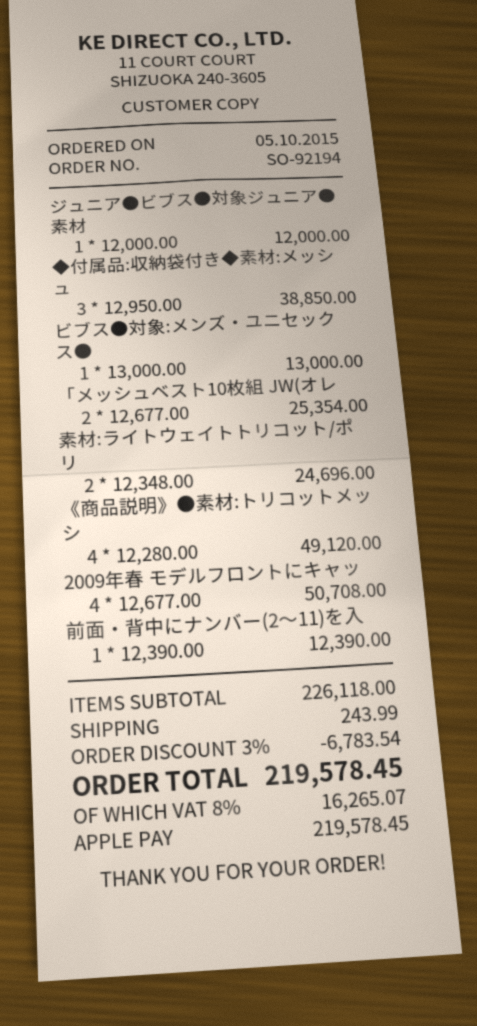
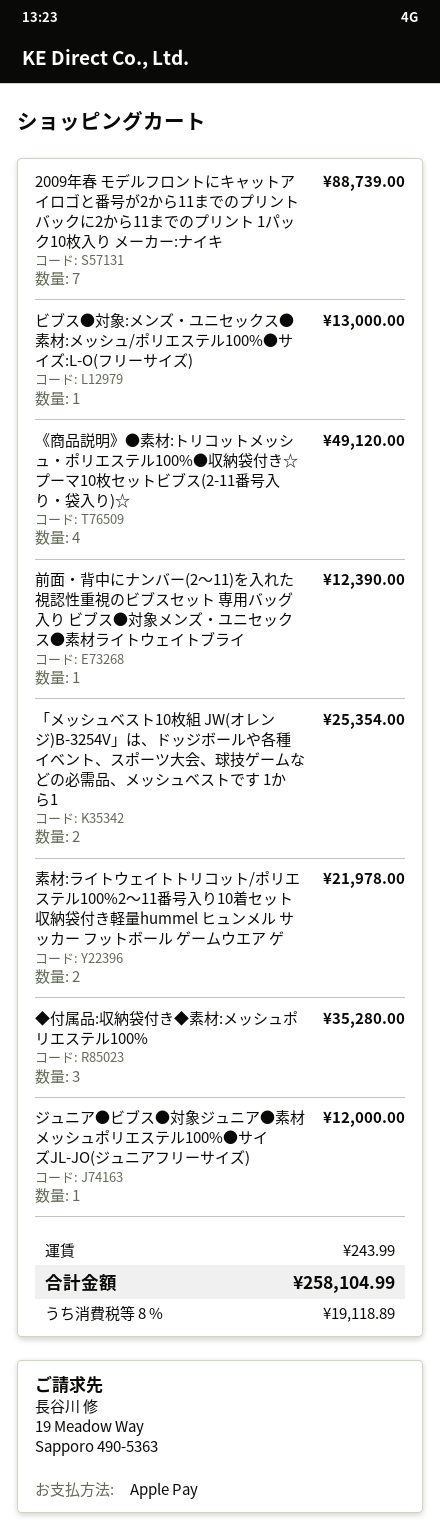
◆付属品:収納袋付き◆素材:メッシュ: 3 for 38850.00 -> 3 for 35280.00
素材:ライトウェイトトリコット/ポリ: 2 for 24696.00 -> 2 for 21978.00
2009年春 モデルフロントにキャッ: 4 for 50708.00 -> 7 for 88739.00
discount: 3% = 6783.54 -> none
tax: 8% = 16265.07 -> 8% = 19118.89
total: 219578.45 -> 258104.99

